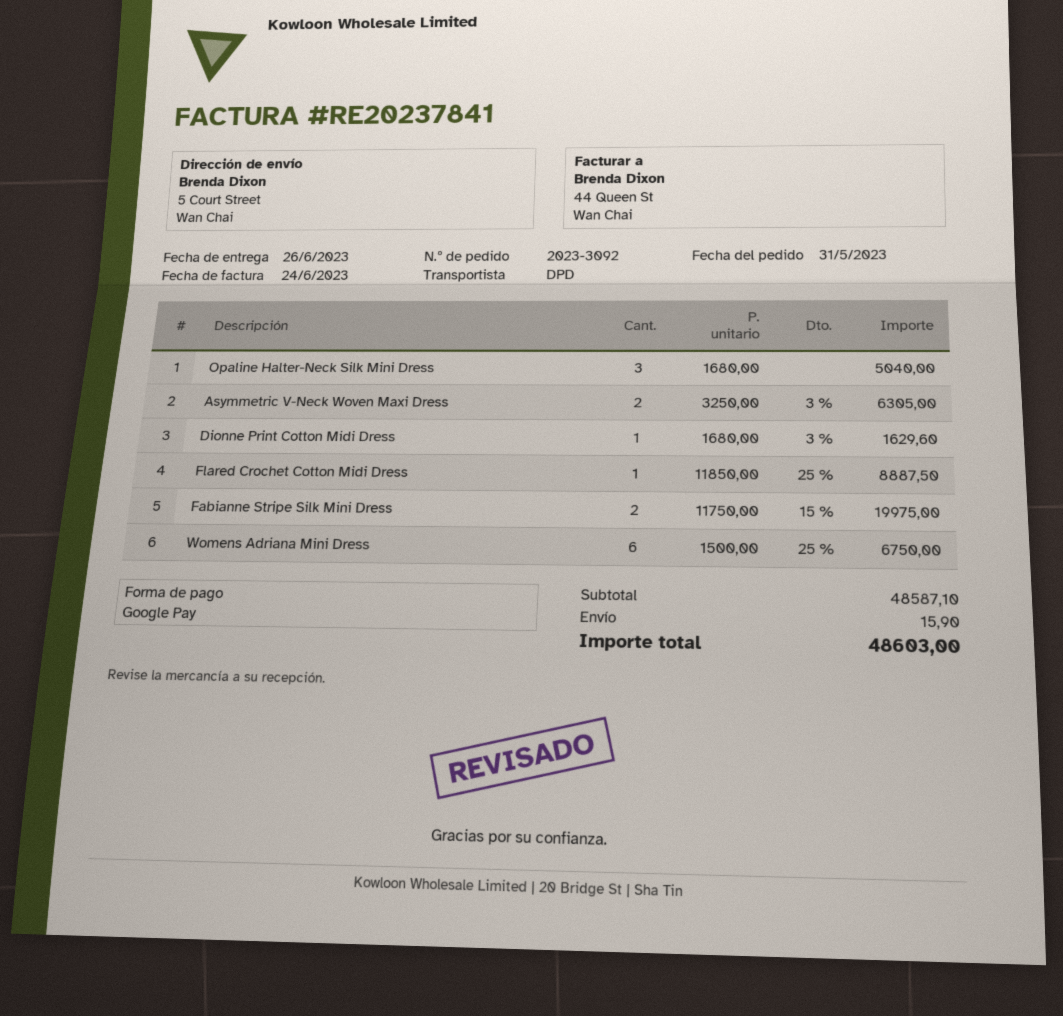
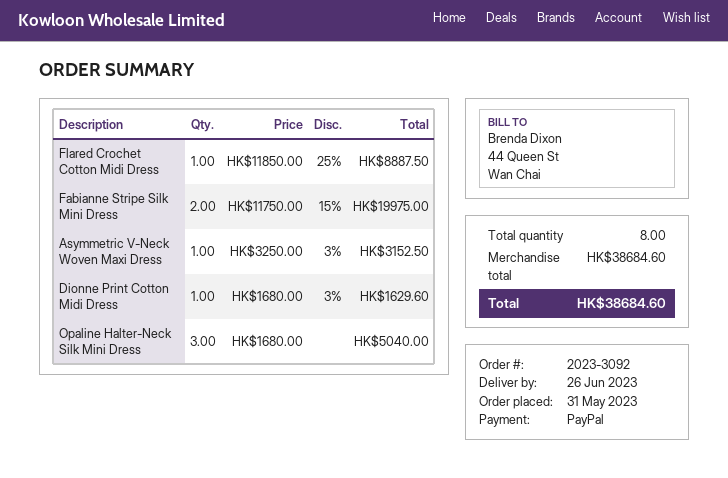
payment method: Google Pay -> PayPal
Asymmetric V-Neck Woven Maxi Dress: 2 x 3250.00 - 3% = 6305.00 -> 1 x 3250.00 - 3% = 3152.50
Womens Adriana Mini Dress: 6 x 1500.00 - 25% = 6750.00 -> none
subtotal: 48587.10 -> 38684.60
shipping: 15.90 -> none
total: 48603.00 -> 38684.60

